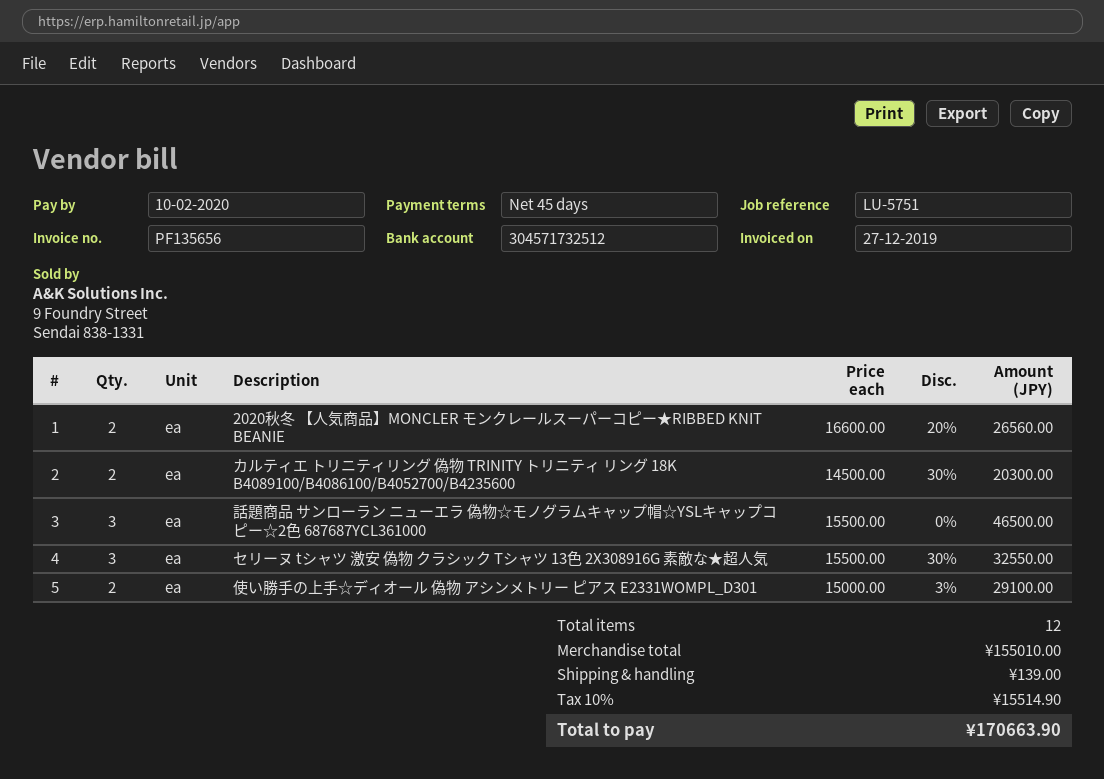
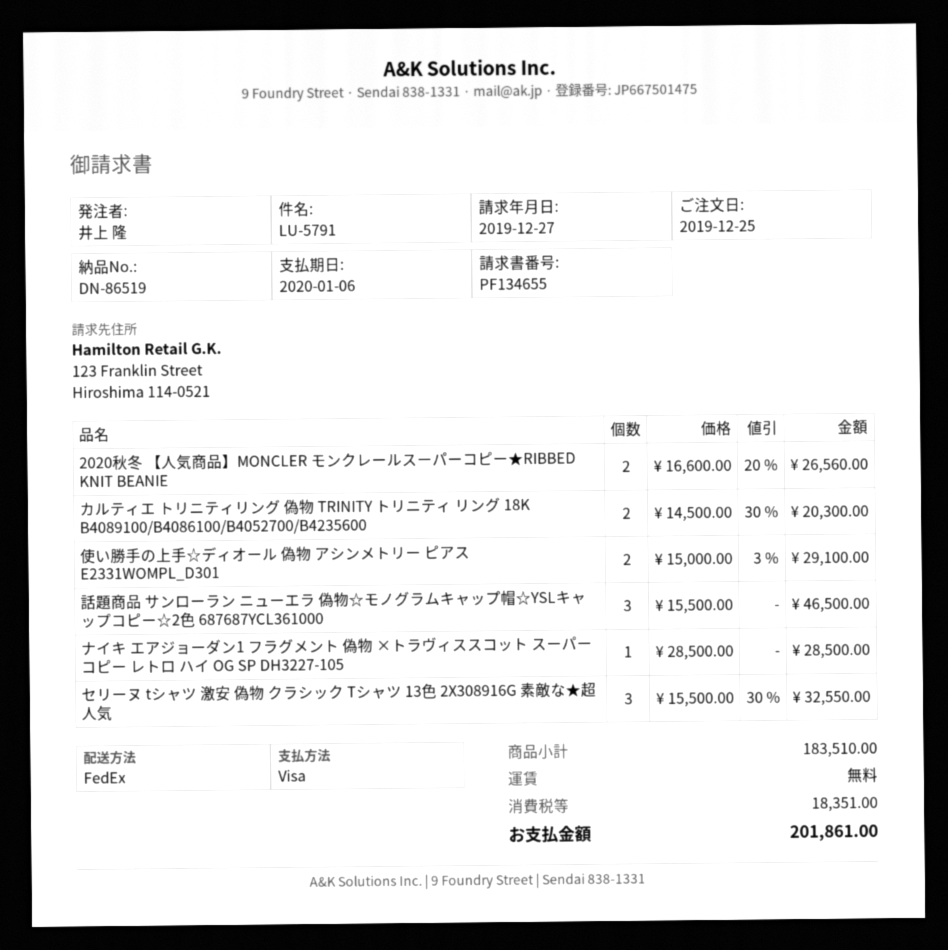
invoice number: PF135656 -> PF134655
due date: 2020-02-10 -> 2020-01-06
reference: LU-5751 -> LU-5791
ナイキ エアジョーダン1 フラグメント 偽物 ×トラヴィススコット スーパーコピー レトロ ハイ OG SP DH3227-105: none -> 1 x 28500.00 = 28500.00
subtotal: 155010.00 -> 183510.00
shipping: 139.00 -> 0.00
tax: 15514.90 -> 18351.00
total: 170663.90 -> 201861.00

